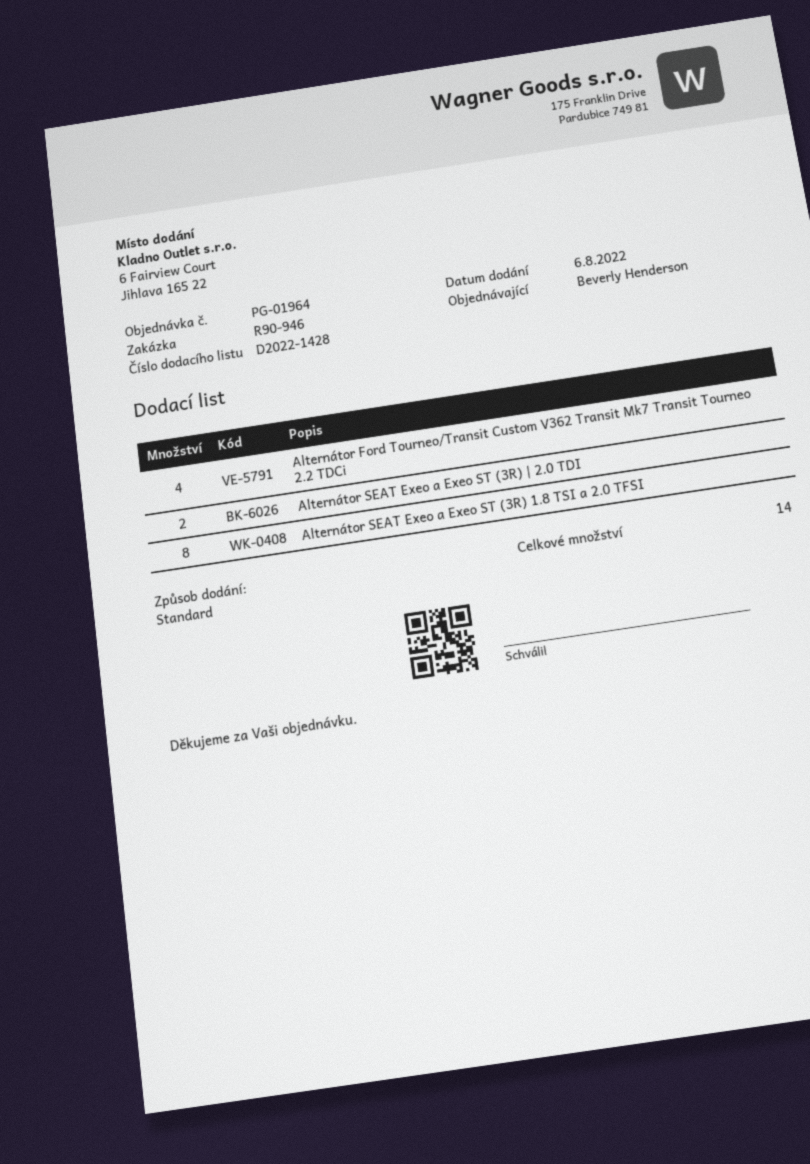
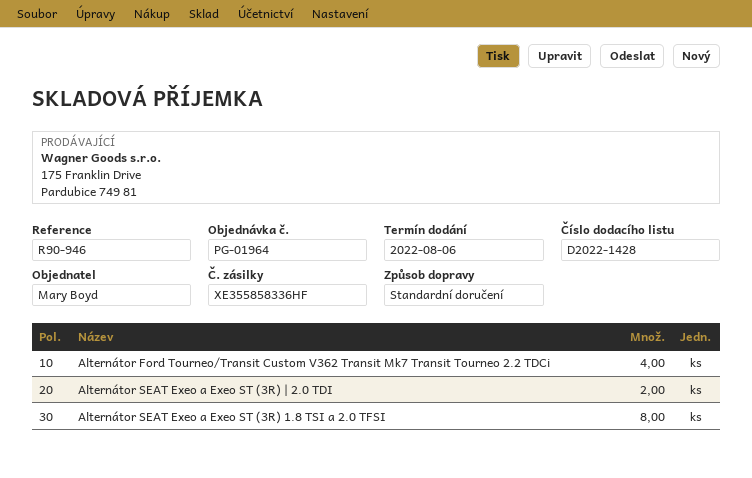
ordered by: Beverly Henderson -> Mary Boyd

